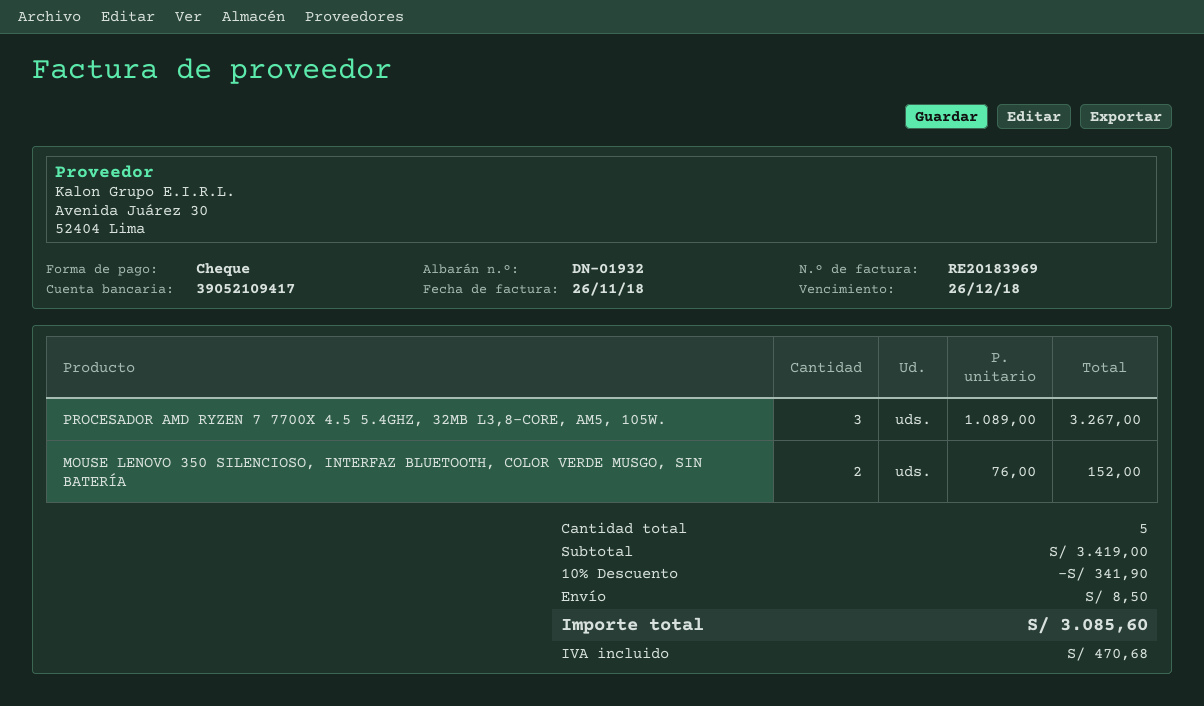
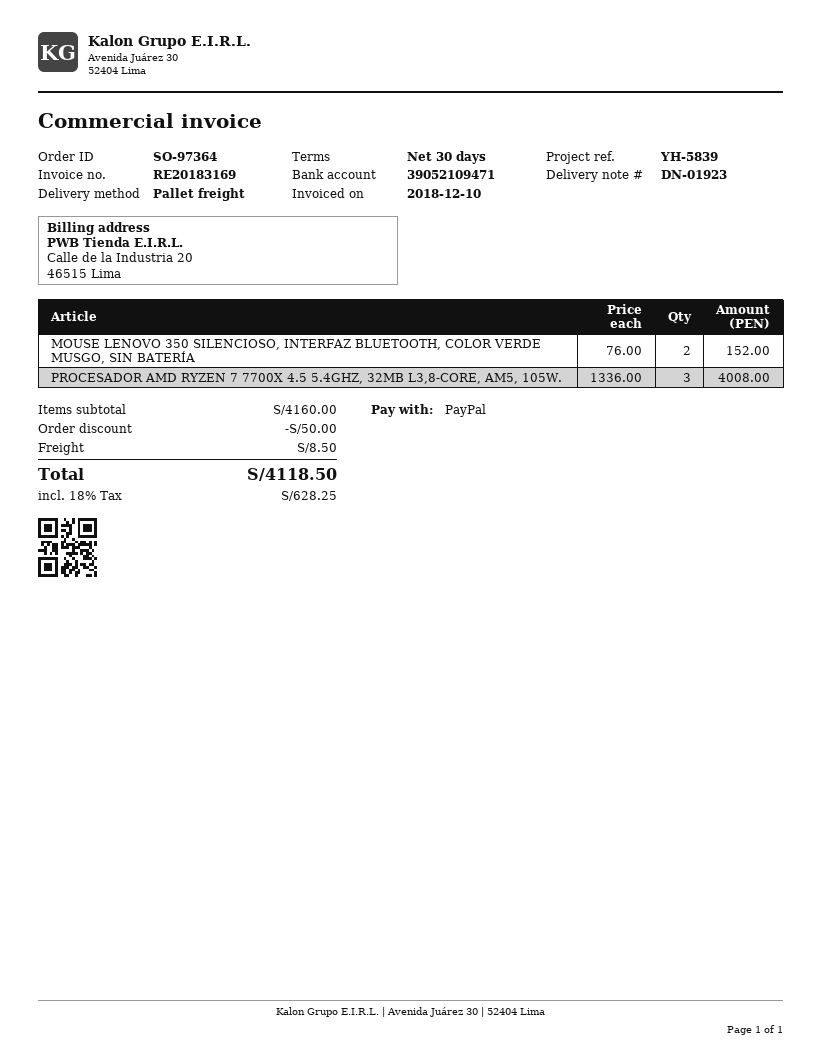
delivery note number: DN-01932 -> DN-01923
invoice number: RE20183969 -> RE20183169
invoice date: 2018-11-26 -> 2018-12-10
payment method: cheque -> PayPal
bank account: 39052109417 -> 39052109471
PROCESADOR AMD RYZEN 7 7700X 4.5 5.4GHZ, 32MB L3,8-CORE, AM5, 105W.: 3 x 1089.00 = 3267.00 -> 3 x 1336.00 = 4008.00
subtotal: 3419.00 -> 4160.00
discount: 341.90 -> 50.00
tax: 470.68 -> 628.25
total: 3085.60 -> 4118.50

